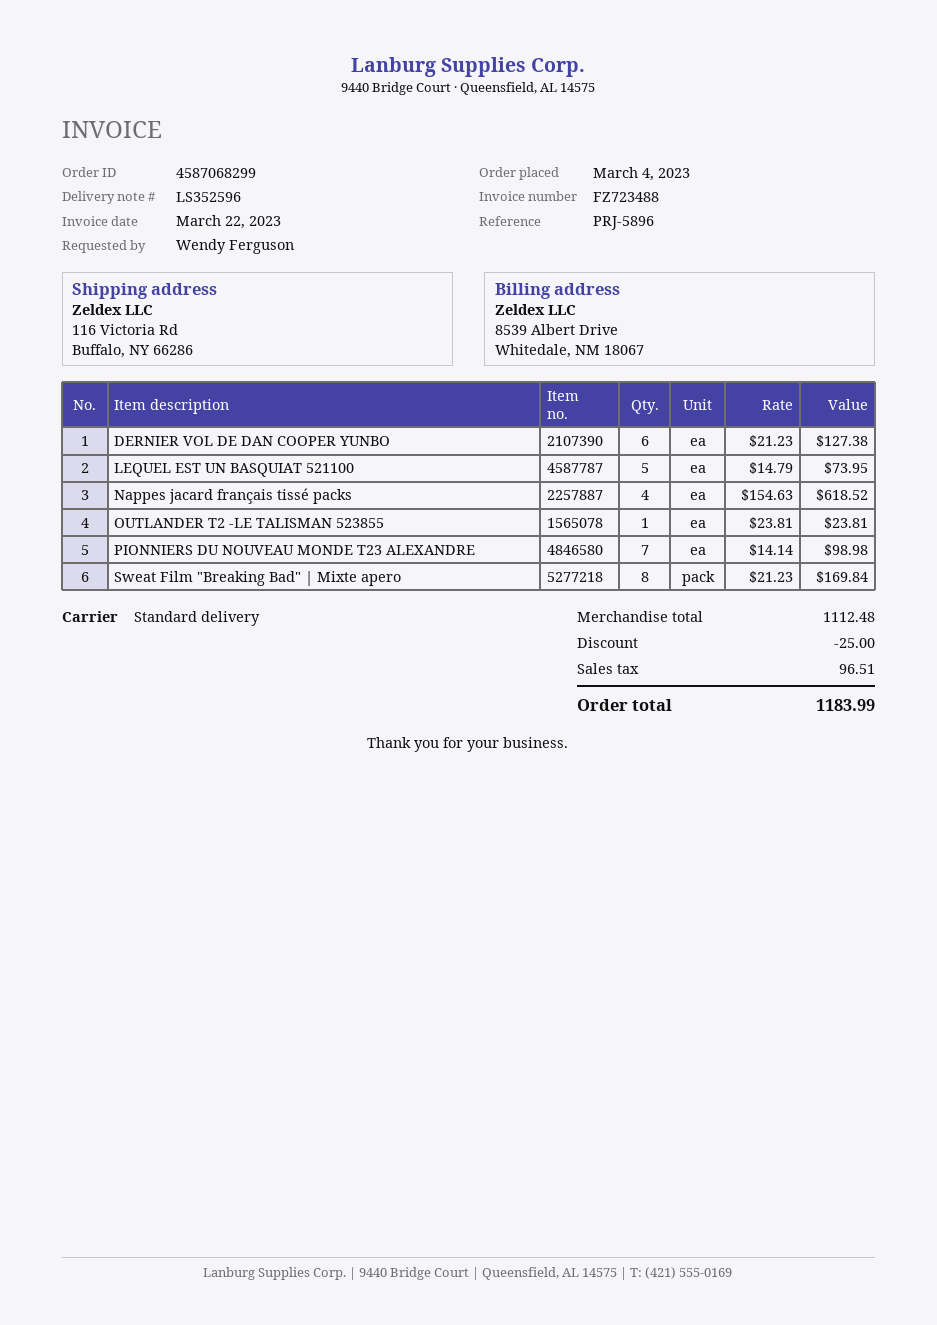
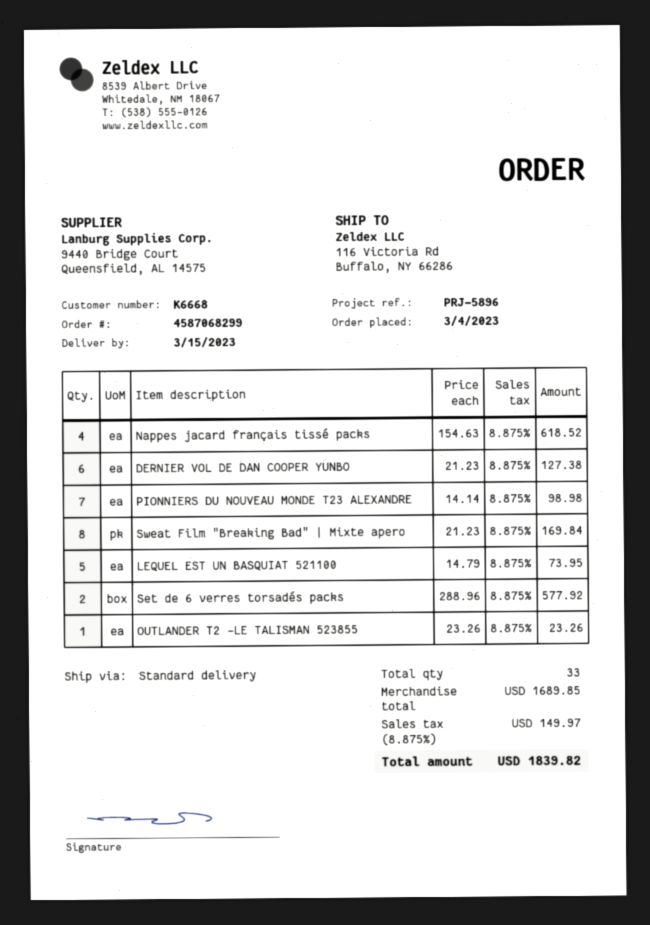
OUTLANDER T2 -LE TALISMAN 523855: 1 x 23.81 = 23.81 -> 1 x 23.26 = 23.26
Set de 6 verres torsadés packs: none -> 2 x 288.96 = 577.92
subtotal: 1112.48 -> 1689.85
discount: 25.00 -> none
tax: 96.51 -> 149.97
total: 1183.99 -> 1839.82

